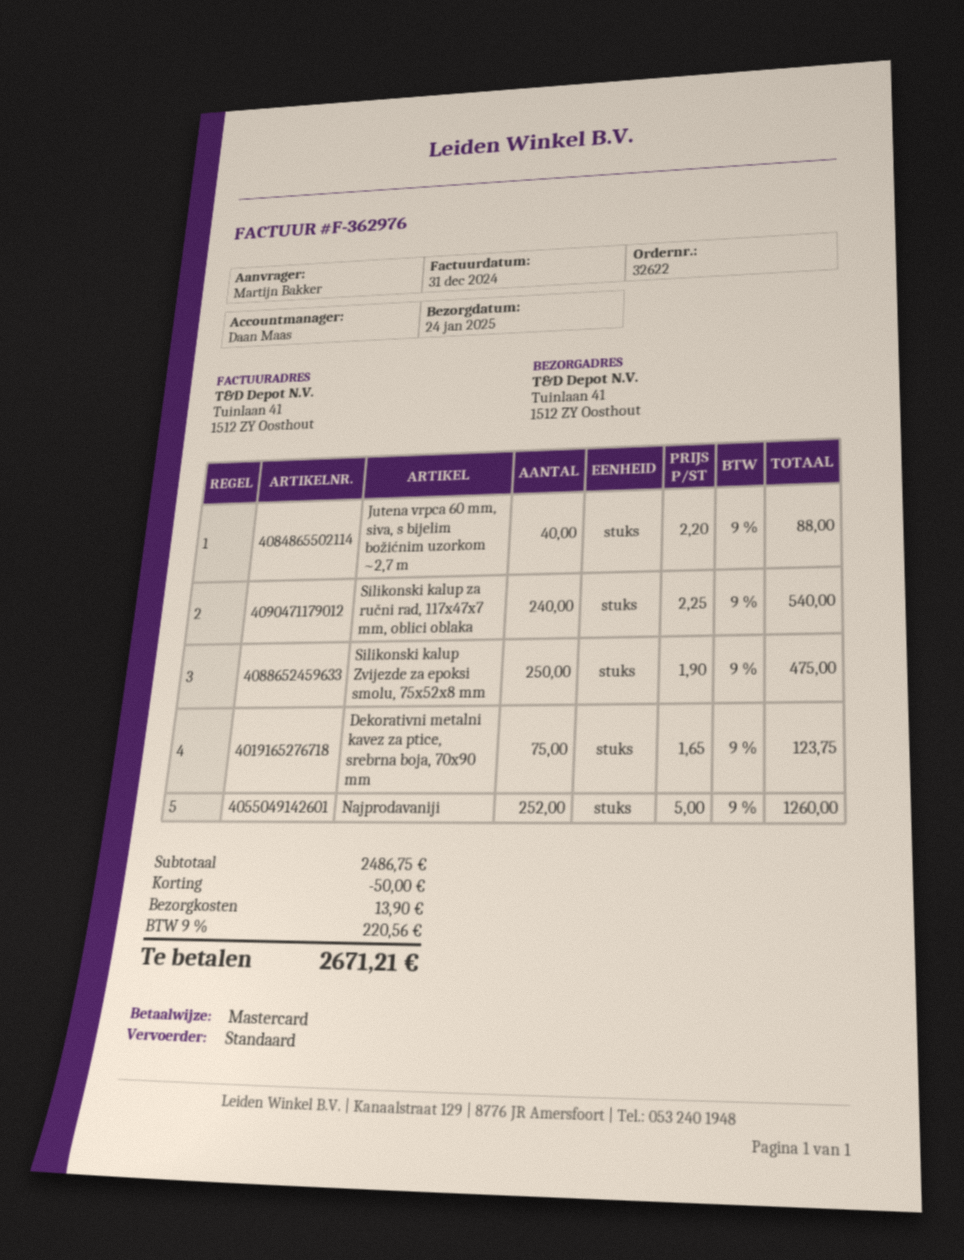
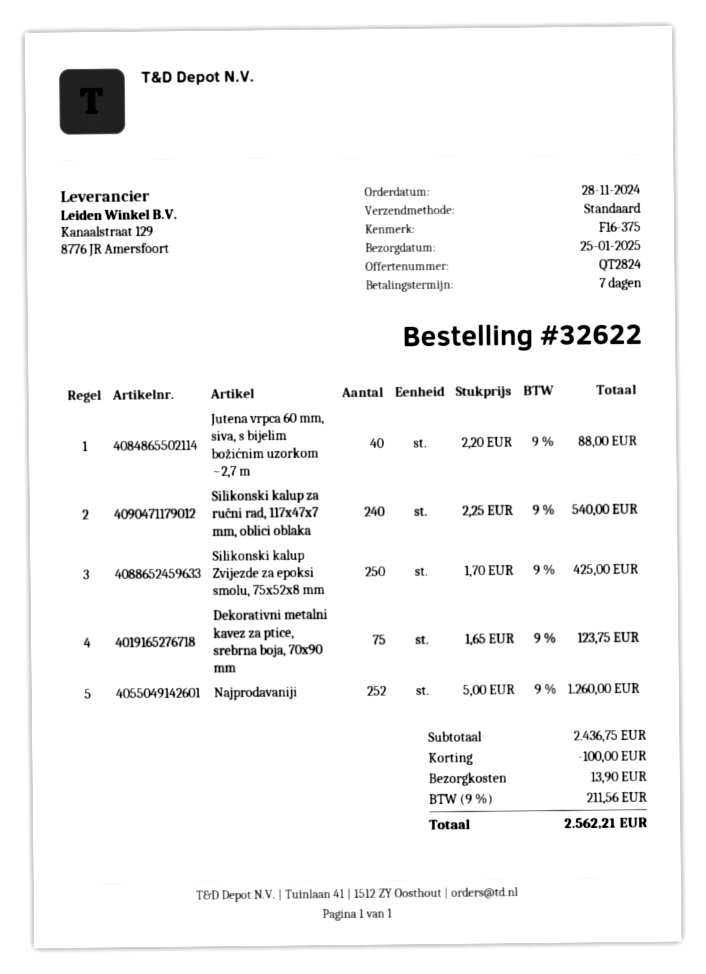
delivery date: 2025-01-24 -> 2025-01-25
Silikonski kalup Zvijezde za epoksi smolu, 75x52x8 mm: 250 x 1.90 = 475.00 -> 250 x 1.70 = 425.00
subtotal: 2486.75 -> 2436.75
discount: 50.00 -> 100.00
tax: 9% = 220.56 -> 9% = 211.56
total: 2671.21 -> 2562.21

